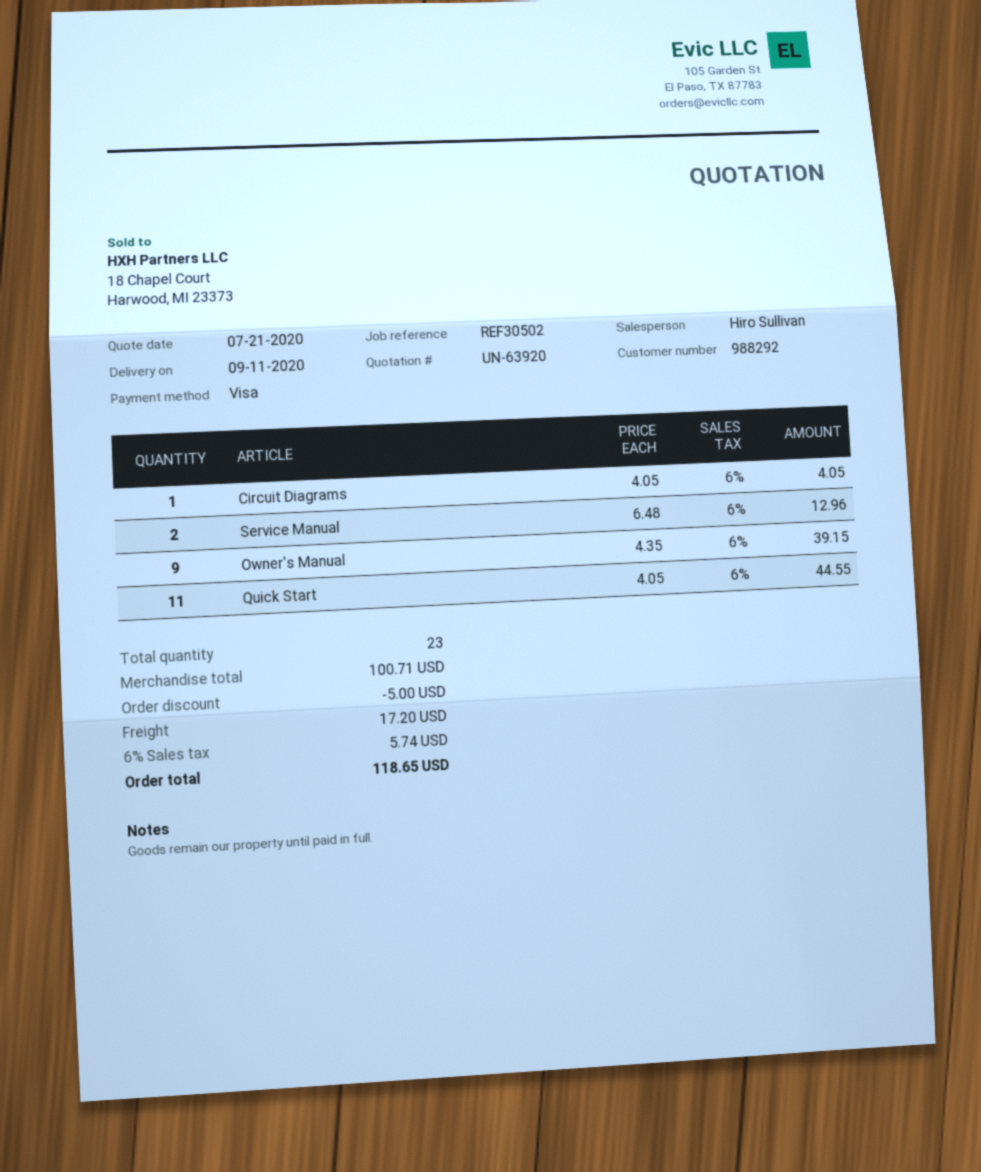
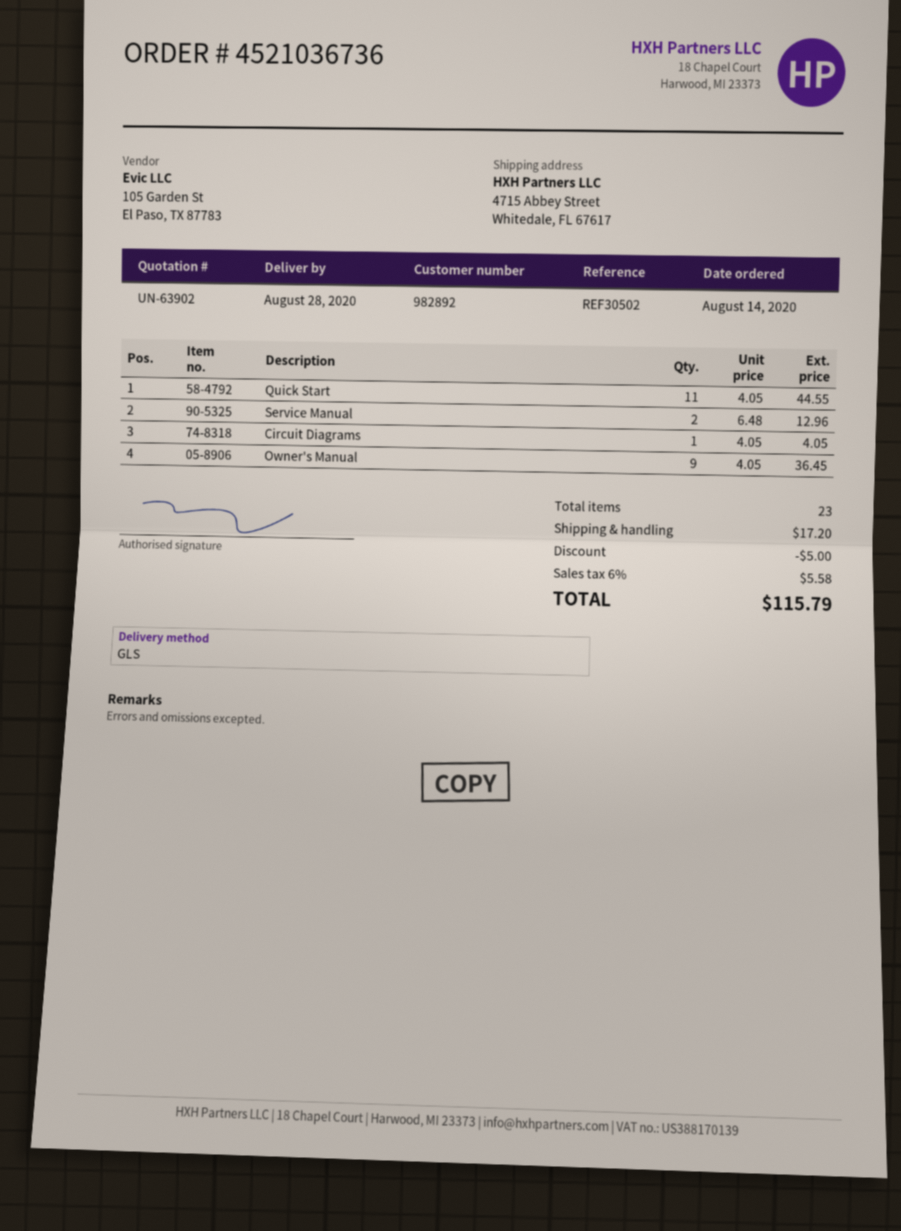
quote number: UN-63920 -> UN-63902
delivery date: 2020-09-11 -> 2020-08-28
customer number: 988292 -> 982892
Owner's Manual: 9 x 4.35 = 39.15 -> 9 x 4.05 = 36.45
tax: 6% = 5.74 -> 6% = 5.58
total: 118.65 -> 115.79

